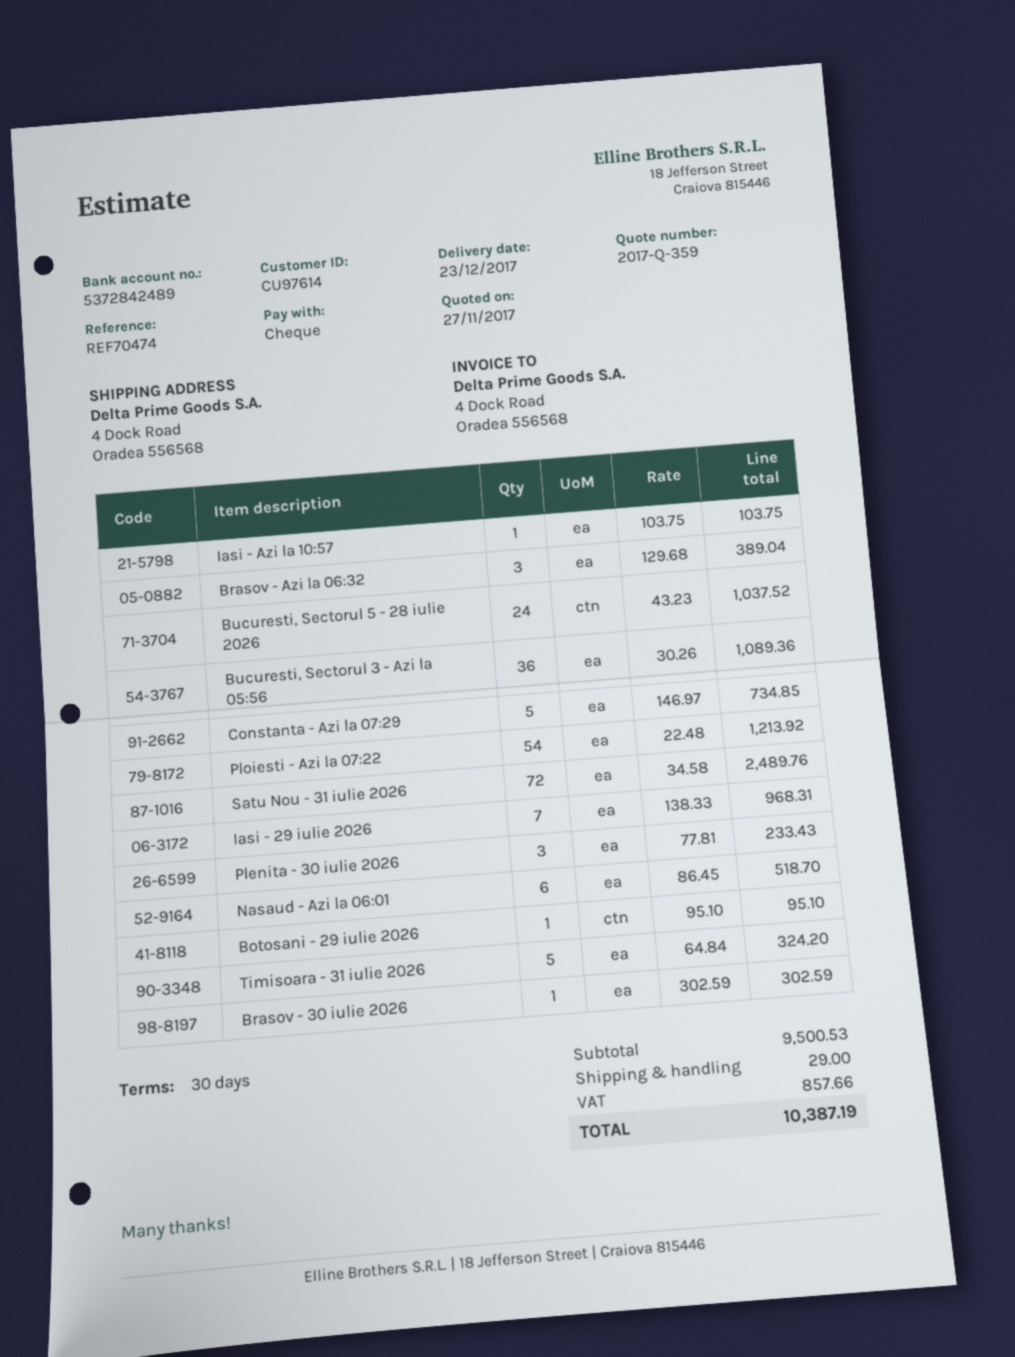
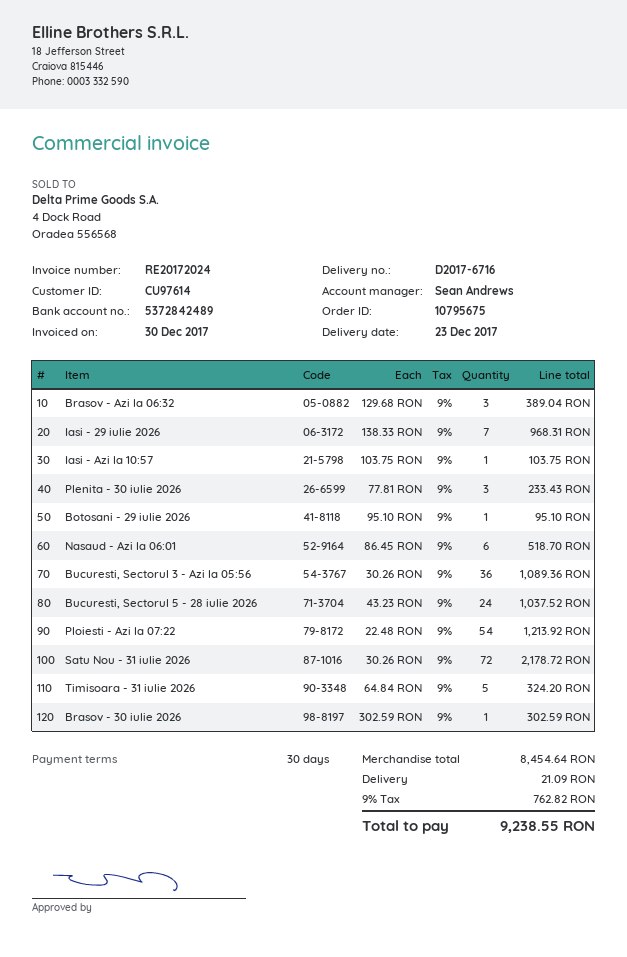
Constanta - Azi la 07:29: 5 x 146.97 = 734.85 -> none
Satu Nou - 31 iulie 2026: 72 x 34.58 = 2489.76 -> 72 x 30.26 = 2178.72
subtotal: 9500.53 -> 8454.64
shipping: 29.00 -> 21.09
tax: 857.66 -> 762.82
total: 10387.19 -> 9238.55

